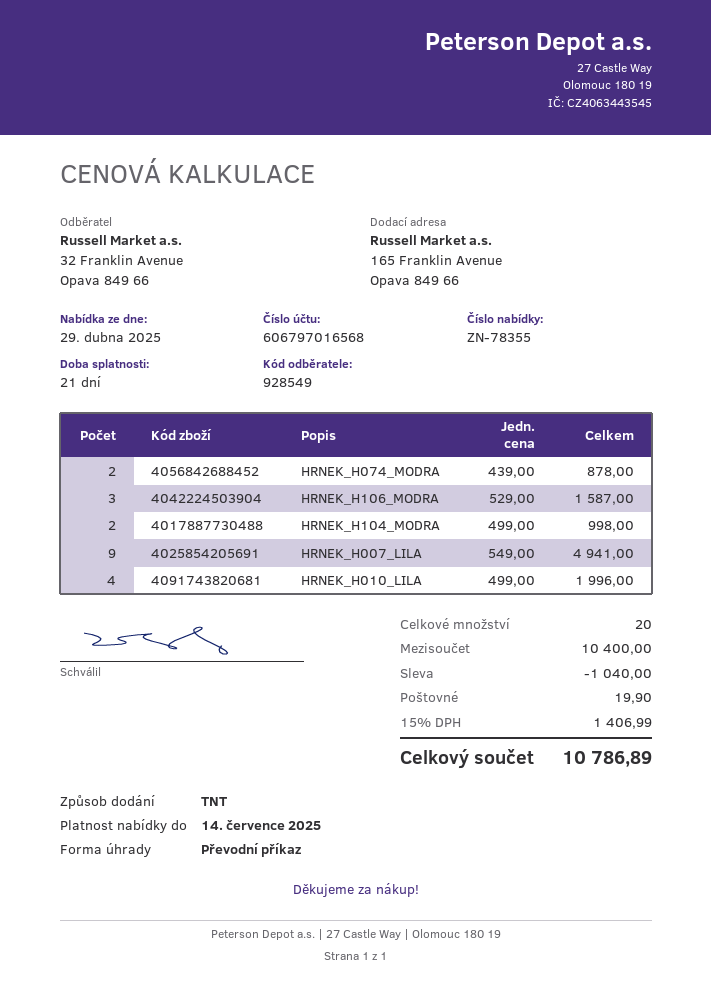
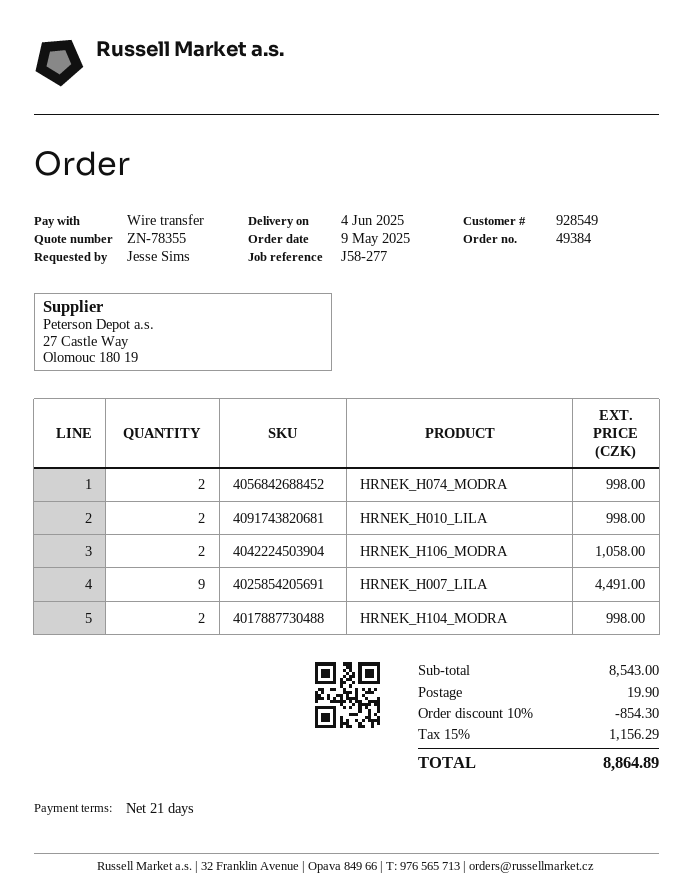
HRNEK_H074_MODRA: 2 for 878.00 -> 2 for 998.00
HRNEK_H106_MODRA: 3 for 1587.00 -> 2 for 1058.00
HRNEK_H007_LILA: 9 for 4941.00 -> 9 for 4491.00
HRNEK_H010_LILA: 4 for 1996.00 -> 2 for 998.00
subtotal: 10400.00 -> 8543.00
discount: 1040.00 -> 854.30
tax: 15% = 1406.99 -> 15% = 1156.29
total: 10786.89 -> 8864.89

